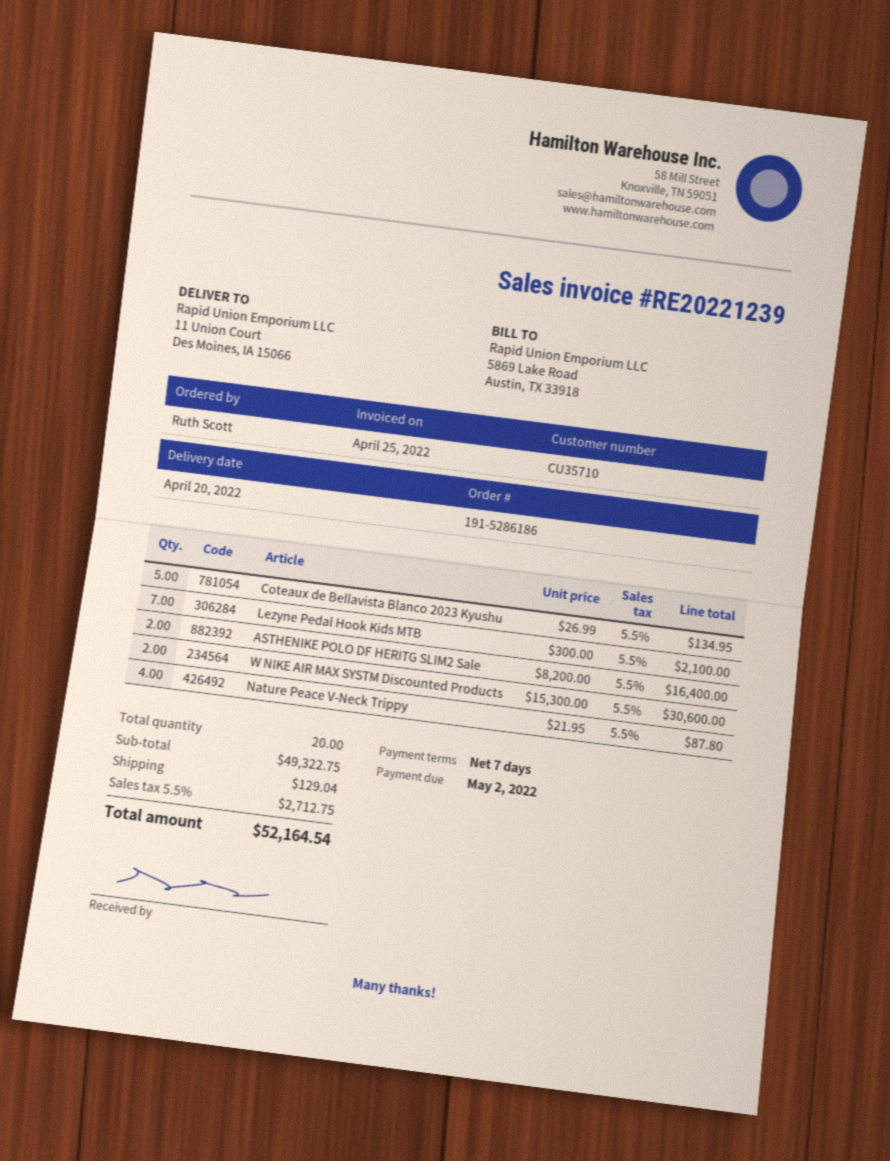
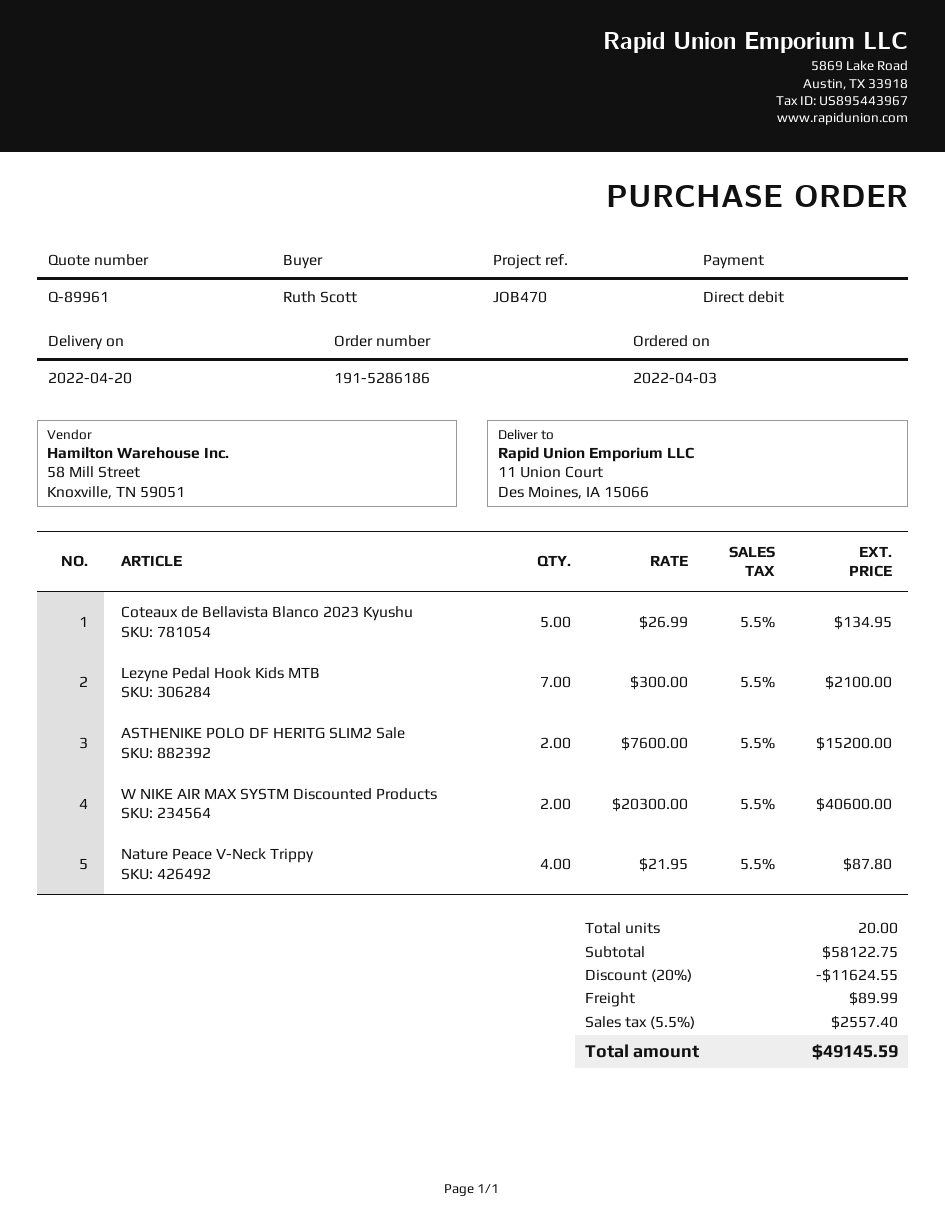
ASTHENIKE POLO DF HERITG SLIM2 Sale: 2 x 8200.00 = 16400.00 -> 2 x 7600.00 = 15200.00
W NIKE AIR MAX SYSTM Discounted Products: 2 x 15300.00 = 30600.00 -> 2 x 20300.00 = 40600.00
subtotal: 49322.75 -> 58122.75
discount: none -> 20% = 11624.55
shipping: 129.04 -> 89.99
tax: 5.5% = 2712.75 -> 5.5% = 2557.40
total: 52164.54 -> 49145.59

